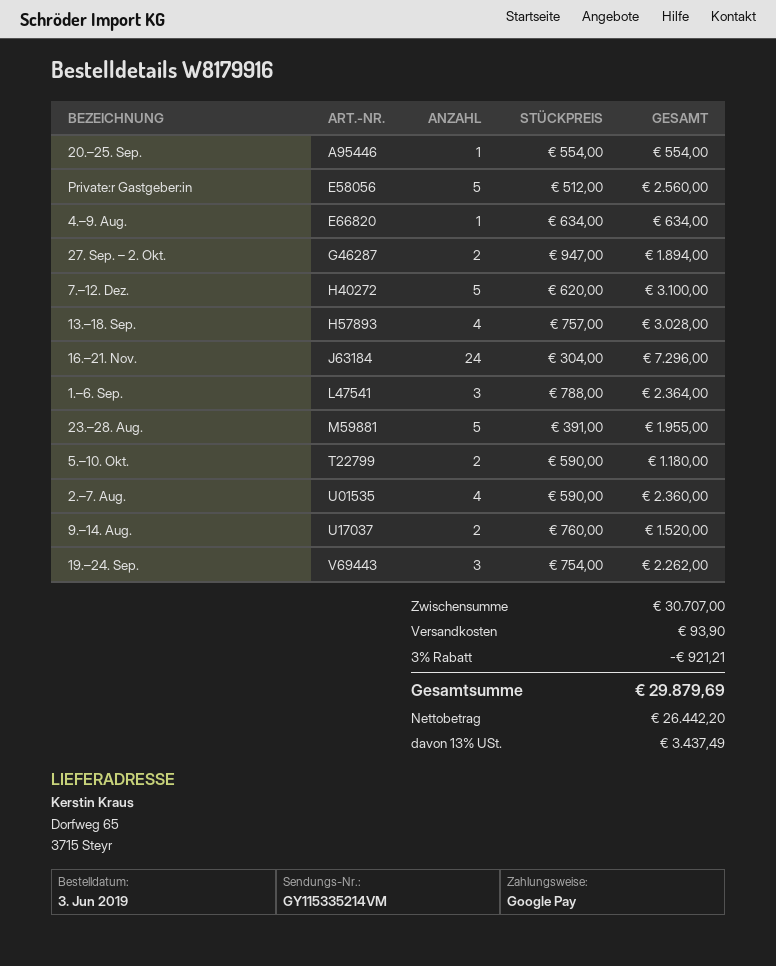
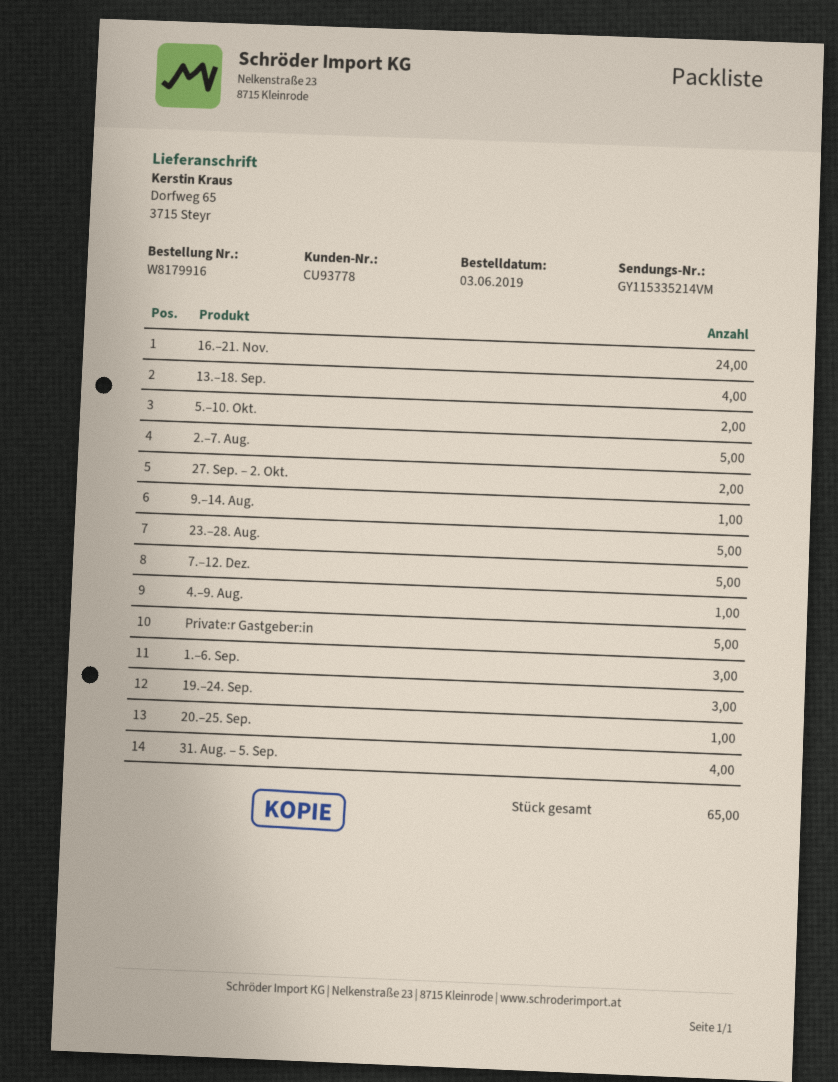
2.–7. Aug.: 4 -> 5
9.–14. Aug.: 2 -> 1
31. Aug. – 5. Sep.: none -> 4

